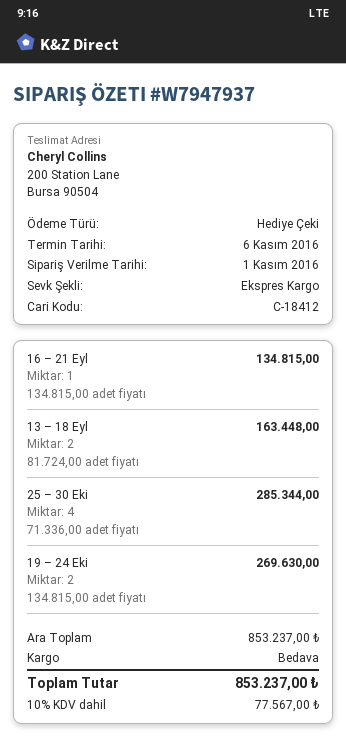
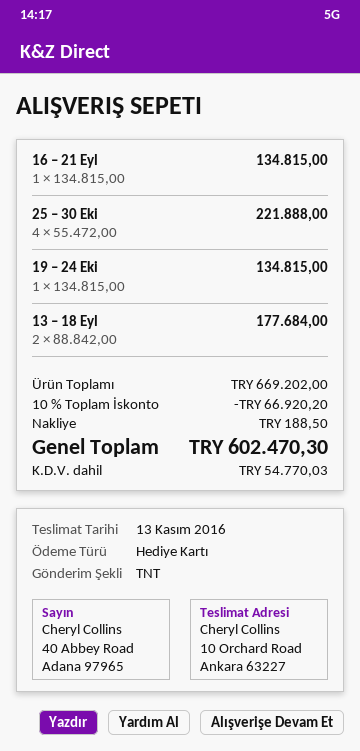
delivery date: 2016-11-06 -> 2016-11-13
shipping method: express -> TNT
ship to: 200 Station Lane, Bursa 90504 -> 10 Orchard Road, Ankara 63227
13 – 18 Eyl: 2 x 81724.00 = 163448.00 -> 2 x 88842.00 = 177684.00
25 – 30 Eki: 4 x 71336.00 = 285344.00 -> 4 x 55472.00 = 221888.00
19 – 24 Eki: 2 x 134815.00 = 269630.00 -> 1 x 134815.00 = 134815.00
subtotal: 853237.00 -> 669202.00
discount: none -> 10% = 66920.20
shipping: 0.00 -> 188.50
tax: 77567.00 -> 54770.03
total: 853237.00 -> 602470.30

